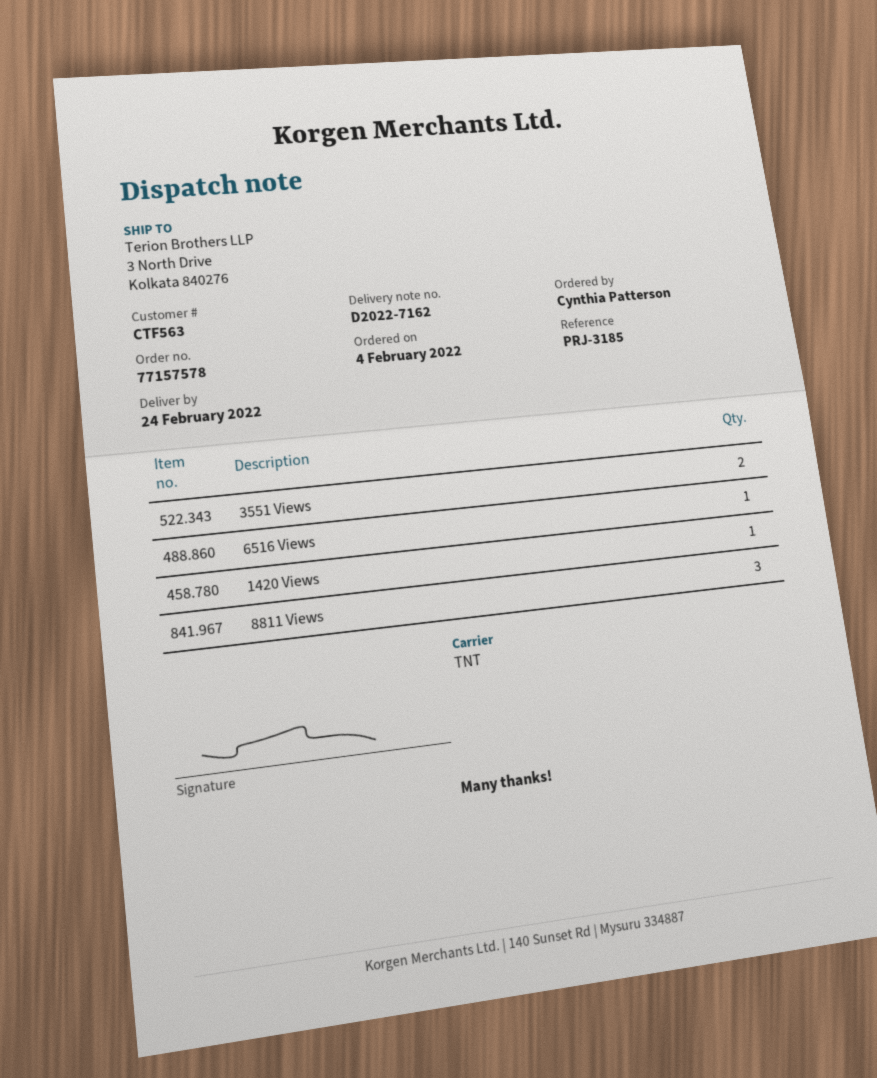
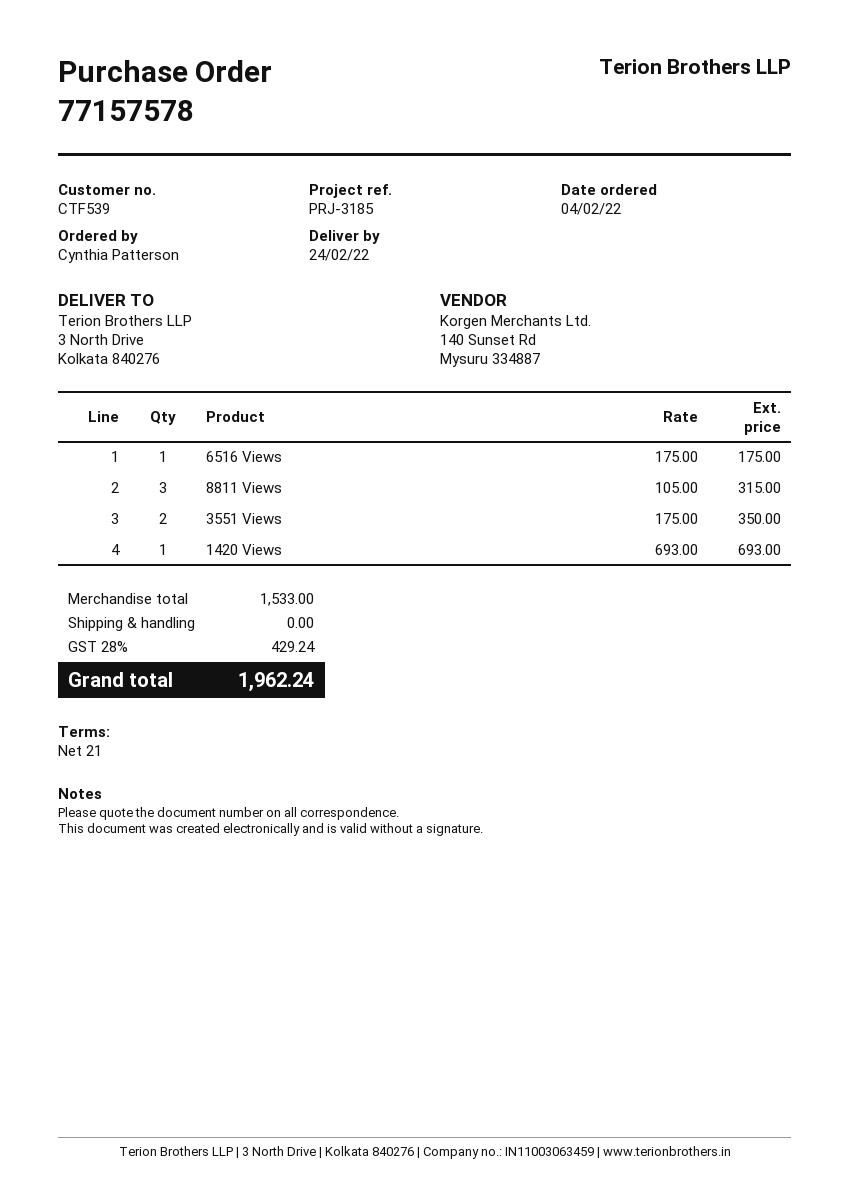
customer number: CTF563 -> CTF539

